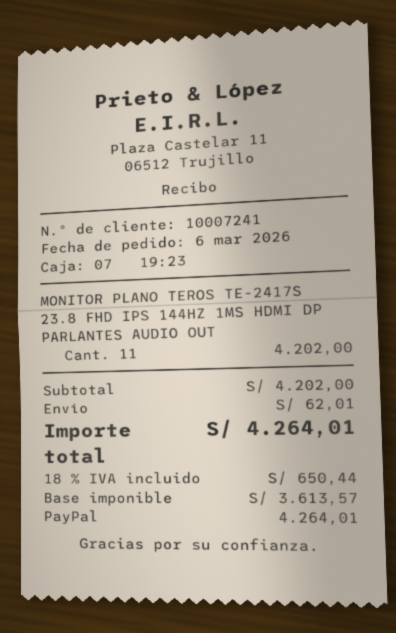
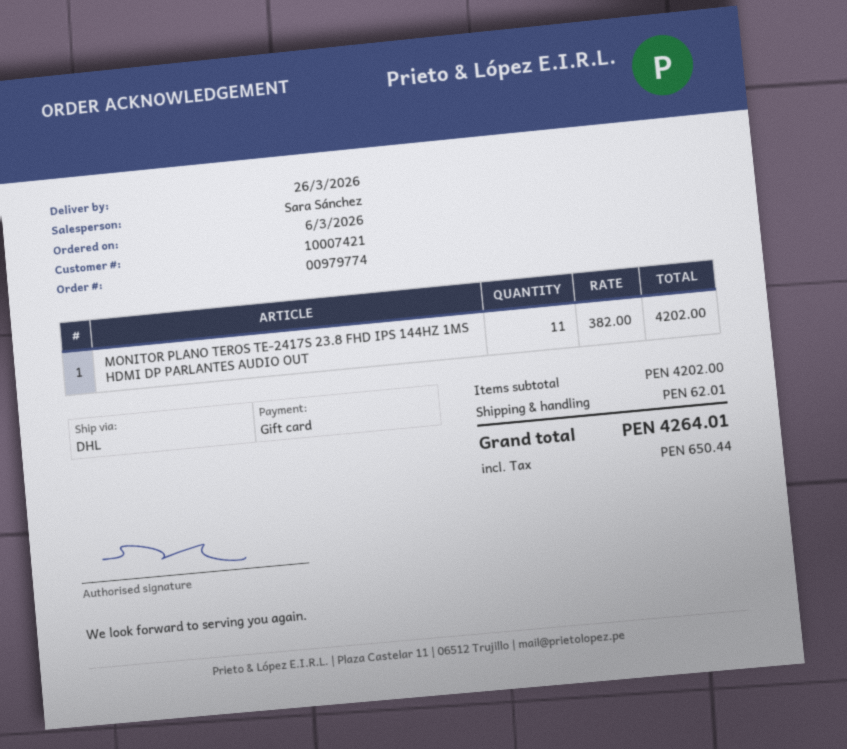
customer number: 10007241 -> 10007421
payment method: PayPal -> gift card

